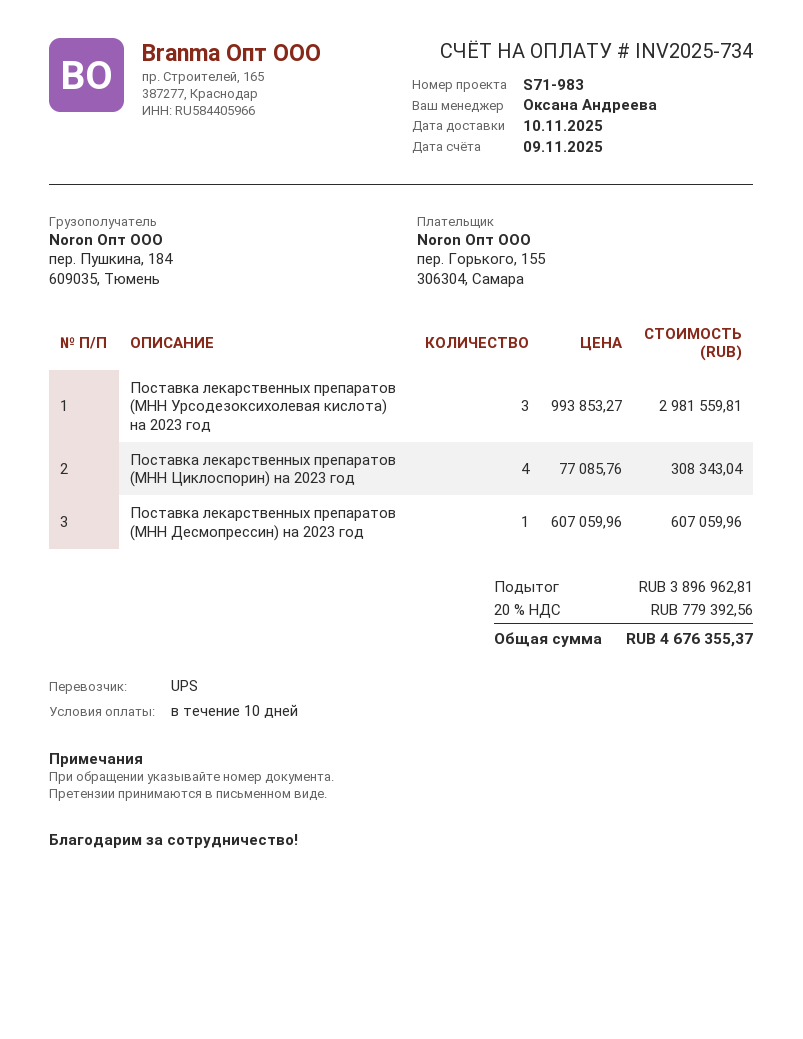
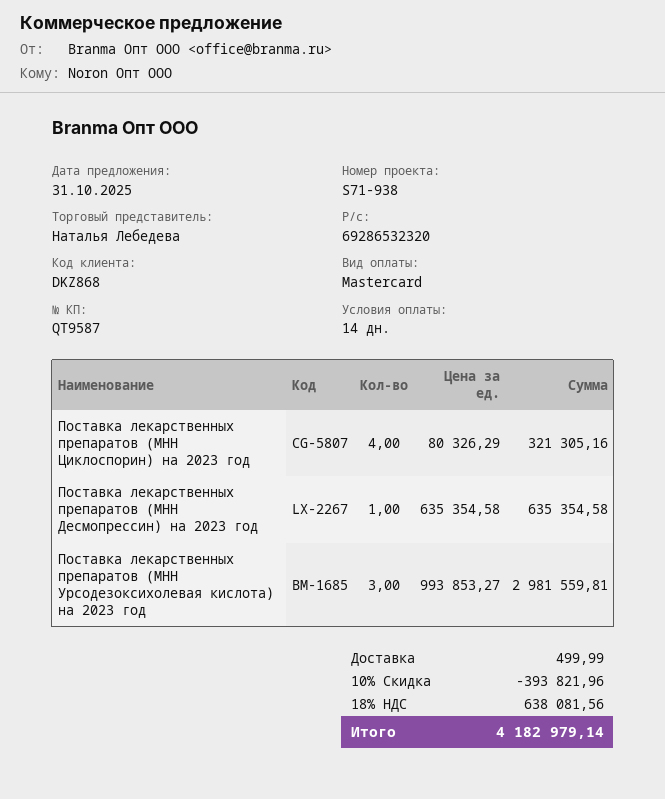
payment terms: 10 days -> 14 days
reference: S71-983 -> S71-938
sales rep: Оксана Андреева -> Наталья Лебедева
Поставка лекарственных препаратов (МНН Циклоспорин) на 2023 год: 4 x 77085.76 = 308343.04 -> 4 x 80326.29 = 321305.16
Поставка лекарственных препаратов (МНН Десмопрессин) на 2023 год: 1 x 607059.96 = 607059.96 -> 1 x 635354.58 = 635354.58
discount: none -> 10% = 393821.96
shipping: none -> 499.99
tax: 20% = 779392.56 -> 18% = 638081.56
total: 4676355.37 -> 4182979.14

